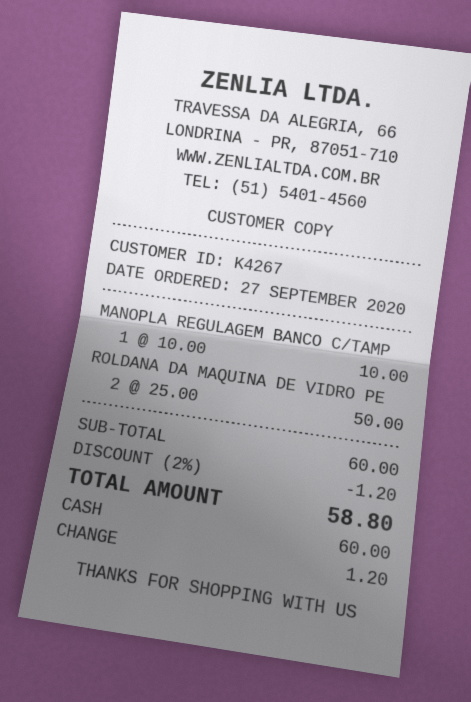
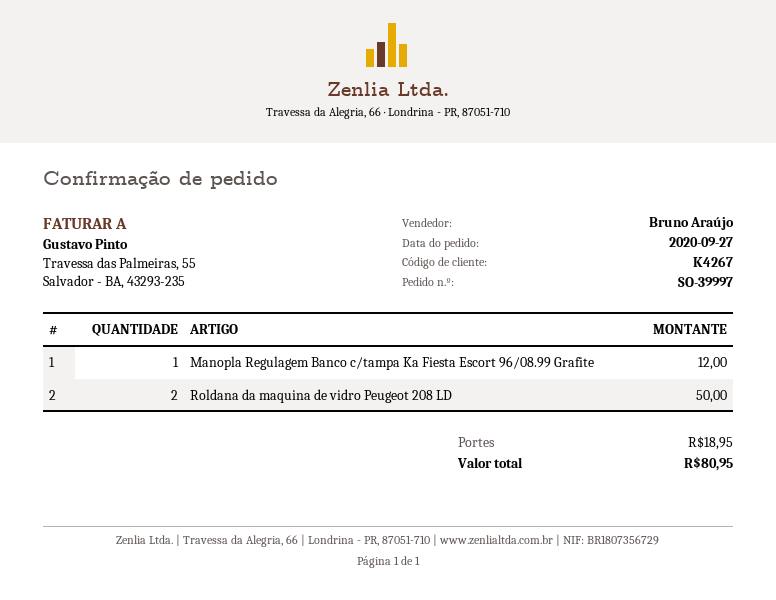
MANOPLA REGULAGEM BANCO C/TAMP: 1 for 10.00 -> 1 for 12.00
discount: 2% = 1.20 -> none
shipping: none -> 18.95
total: 58.80 -> 80.95

